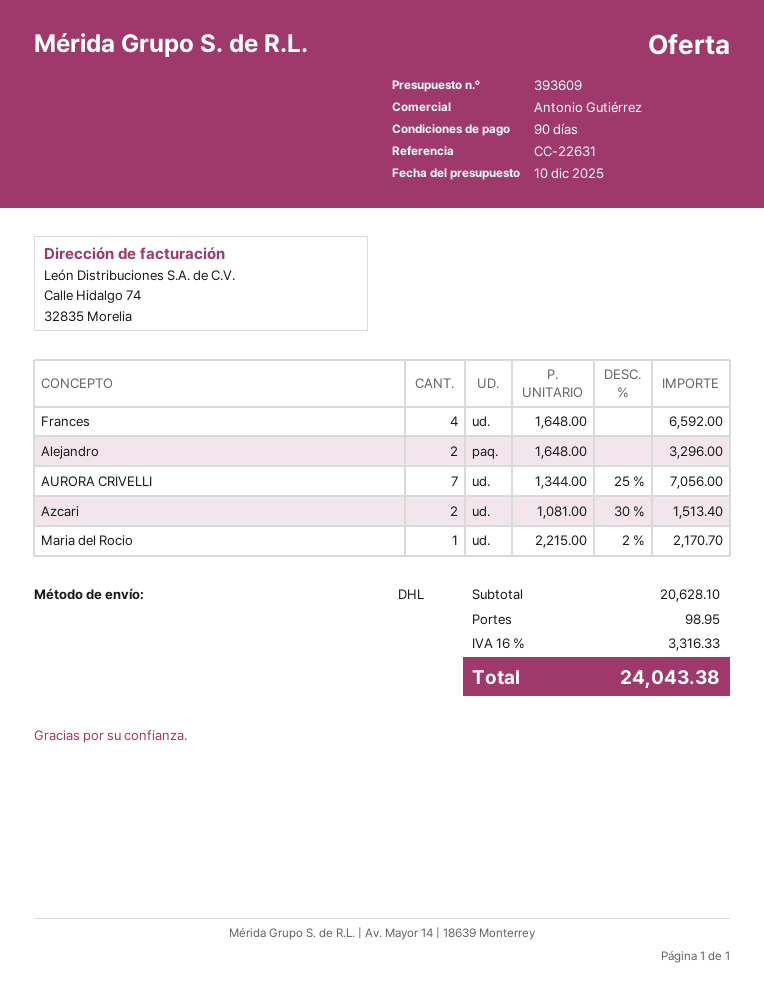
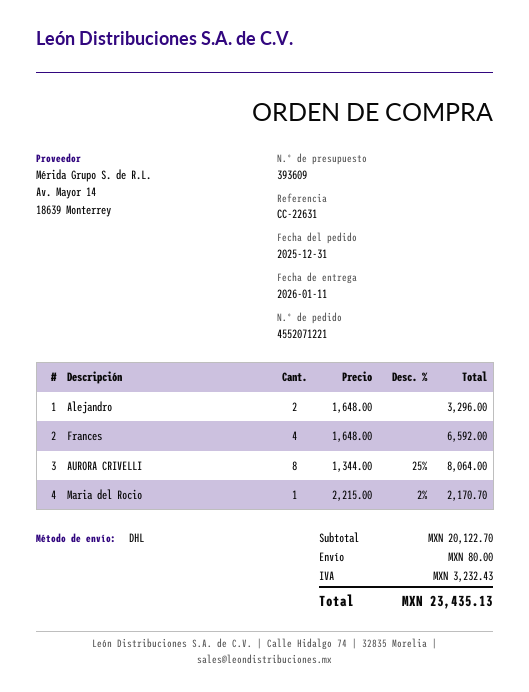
AURORA CRIVELLI: 7 x 1344.00 - 25% = 7056.00 -> 8 x 1344.00 - 25% = 8064.00
Azcari: 2 x 1081.00 - 30% = 1513.40 -> none
subtotal: 20628.10 -> 20122.70
shipping: 98.95 -> 80.00
tax: 3316.33 -> 3232.43
total: 24043.38 -> 23435.13

